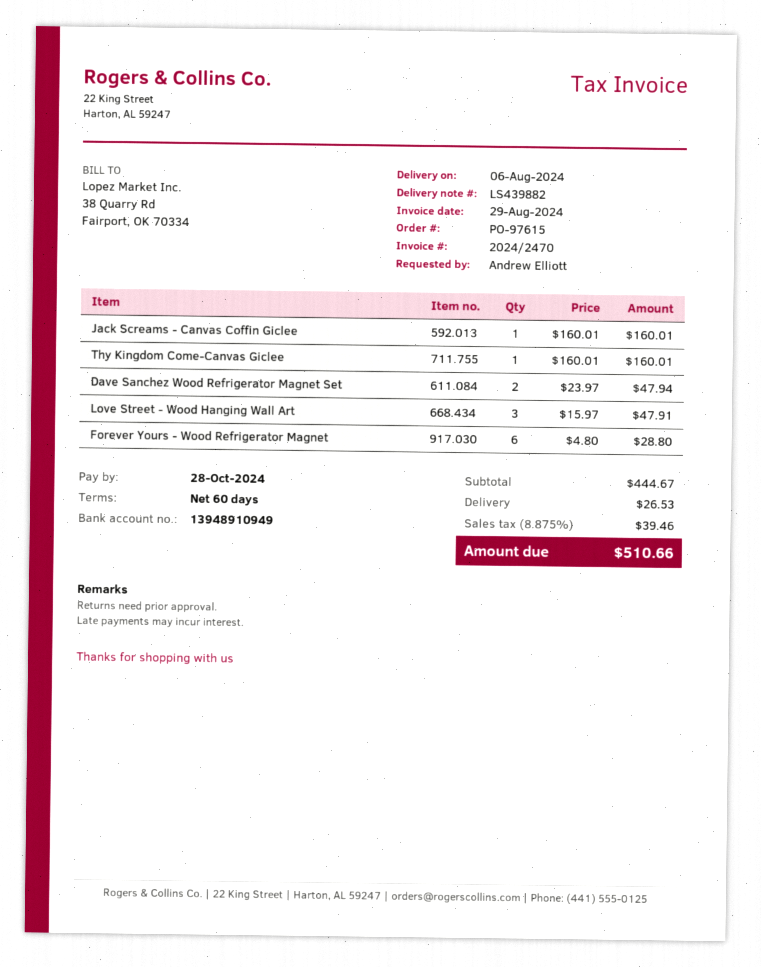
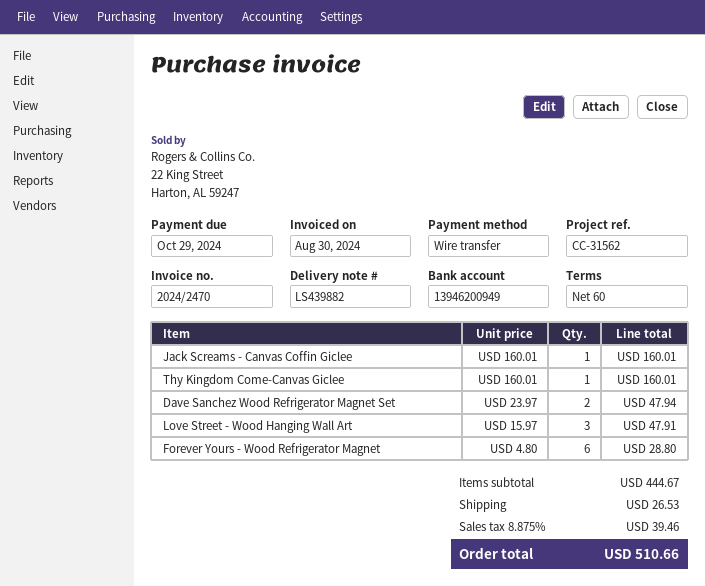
invoice date: 2024-08-29 -> 2024-08-30
due date: 2024-10-28 -> 2024-10-29
bank account: 13948910949 -> 13946200949

